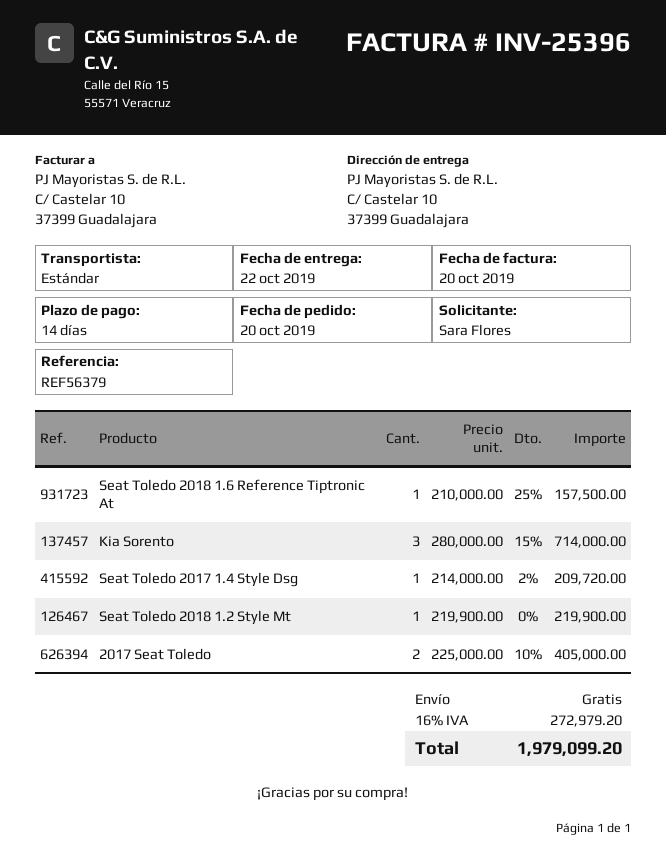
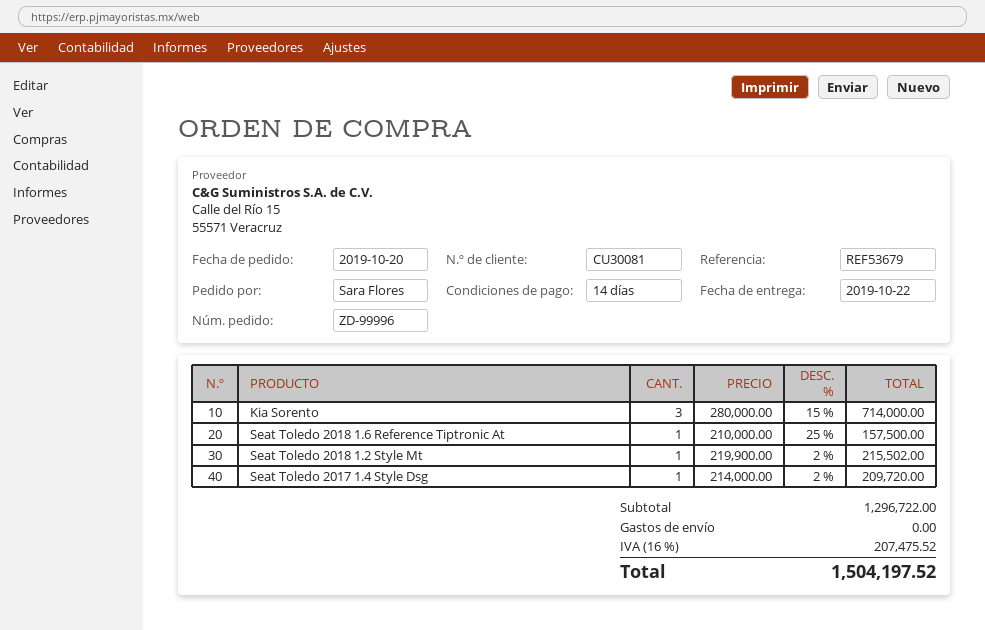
reference: REF56379 -> REF53679
Seat Toledo 2018 1.2 Style Mt: 1 x 219900.00 = 219900.00 -> 1 x 219900.00 - 2% = 215502.00
2017 Seat Toledo: 2 x 225000.00 - 10% = 405000.00 -> none
tax: 16% = 272979.20 -> 16% = 207475.52
total: 1979099.20 -> 1504197.52

